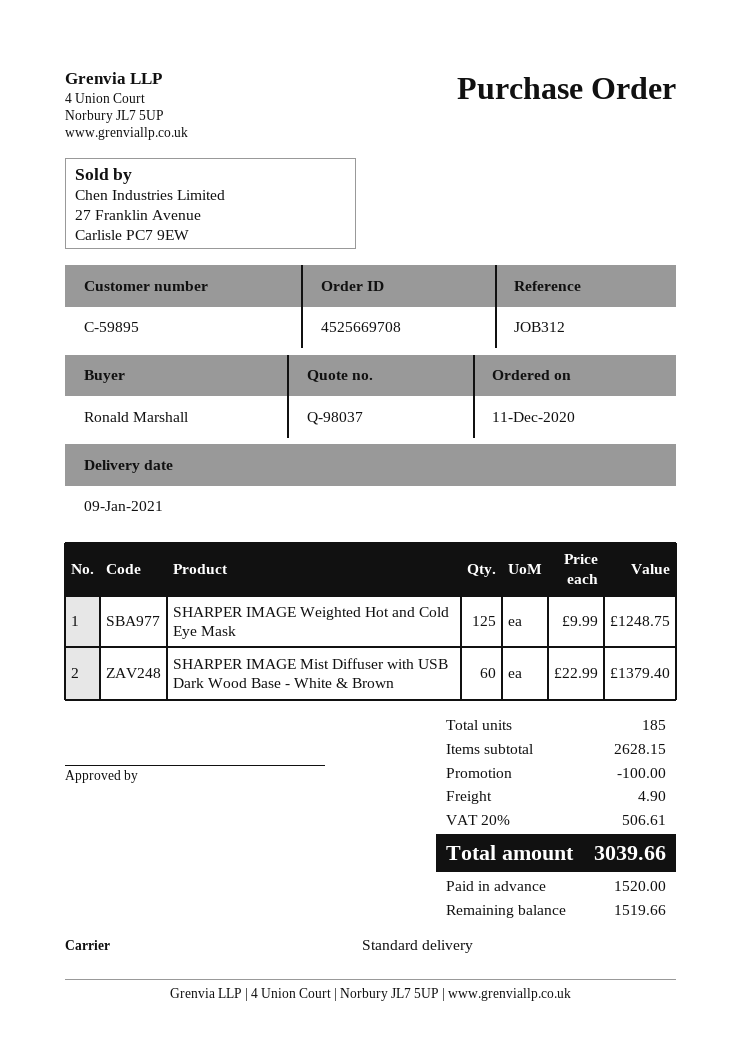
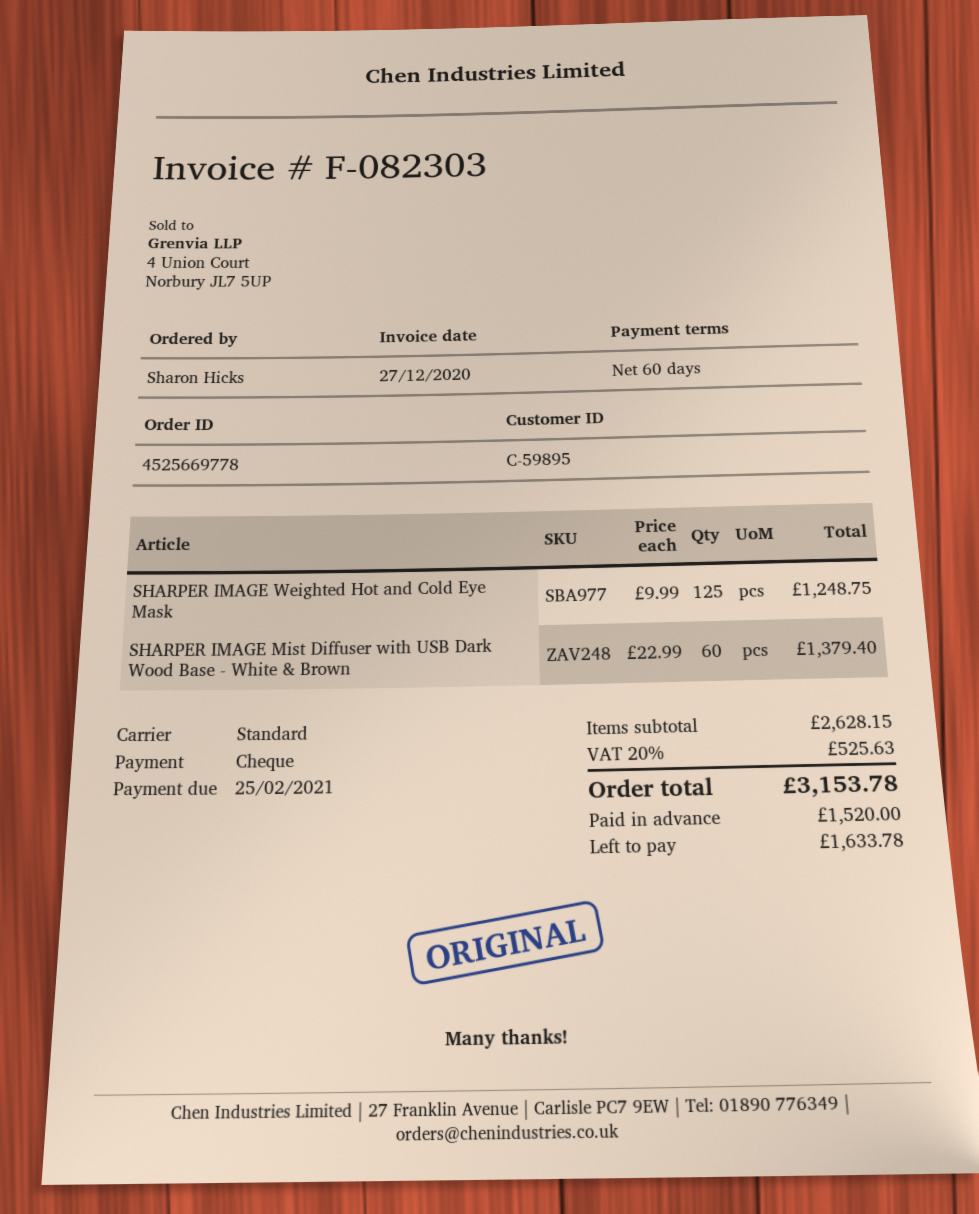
order number: 4525669708 -> 4525669778
ordered by: Ronald Marshall -> Sharon Hicks
discount: 100.00 -> none
shipping: 4.90 -> none
tax: 20% = 506.61 -> 20% = 525.63
total: 3039.66 -> 3153.78
balance: 1519.66 -> 1633.78

